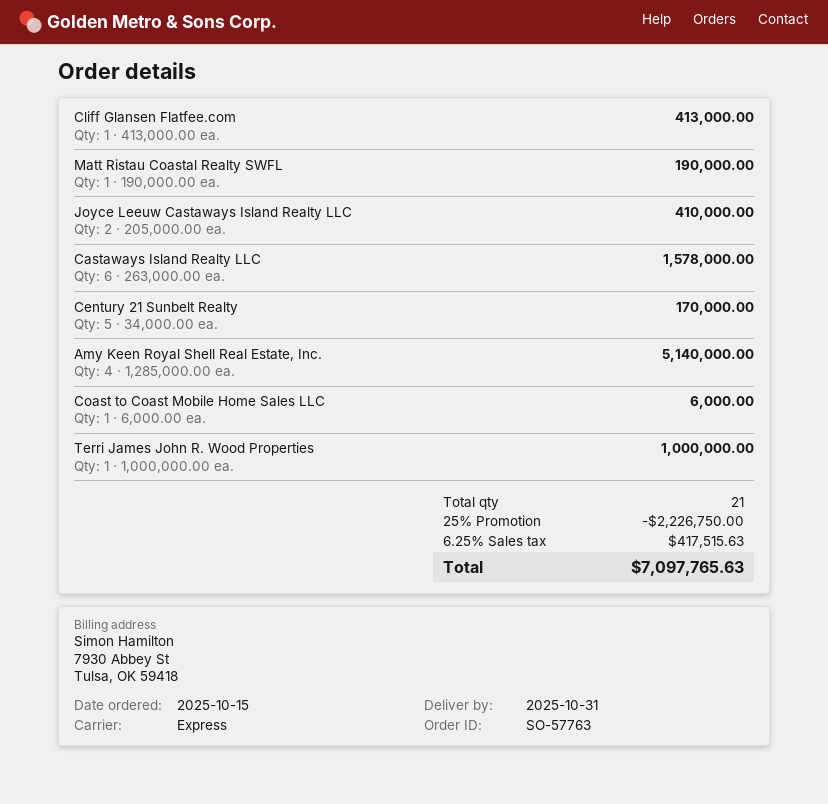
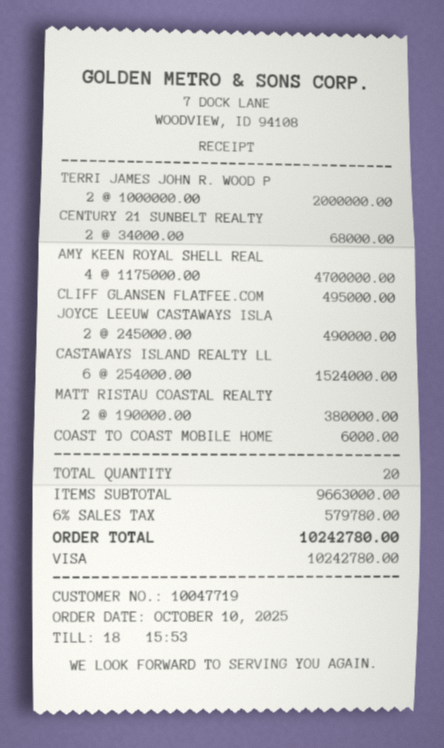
order date: 2025-10-15 -> 2025-10-10
Cliff Glansen Flatfee.com: 1 x 413000.00 = 413000.00 -> 1 x 495000.00 = 495000.00
Matt Ristau Coastal Realty SWFL: 1 x 190000.00 = 190000.00 -> 2 x 190000.00 = 380000.00
Joyce Leeuw Castaways Island Realty LLC: 2 x 205000.00 = 410000.00 -> 2 x 245000.00 = 490000.00
Castaways Island Realty LLC: 6 x 263000.00 = 1578000.00 -> 6 x 254000.00 = 1524000.00
Century 21 Sunbelt Realty: 5 x 34000.00 = 170000.00 -> 2 x 34000.00 = 68000.00
Amy Keen Royal Shell Real Estate, Inc.: 4 x 1285000.00 = 5140000.00 -> 4 x 1175000.00 = 4700000.00
Terri James John R. Wood Properties: 1 x 1000000.00 = 1000000.00 -> 2 x 1000000.00 = 2000000.00
total quantity: 21 -> 20
discount: 25% = 2226750.00 -> none
tax: 6.25% = 417515.63 -> 6% = 579780.00
total: 7097765.63 -> 10242780.00

